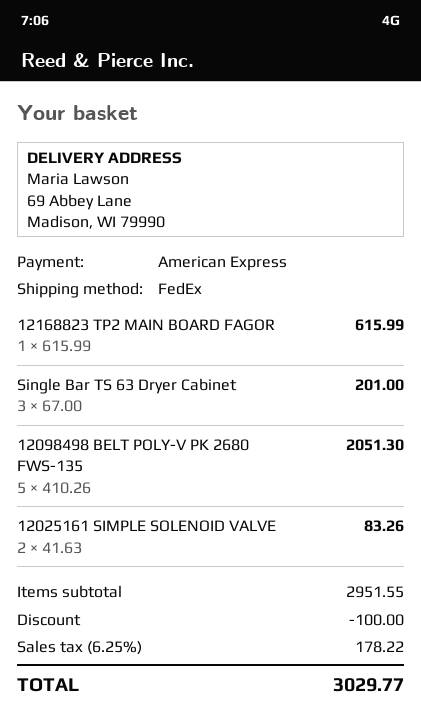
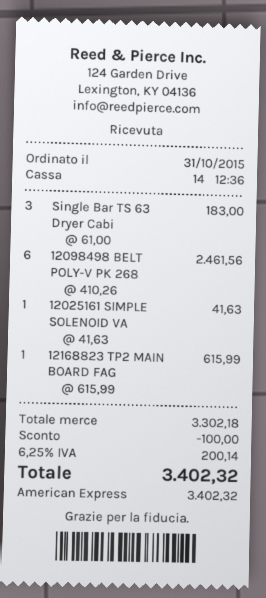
Single Bar TS 63 Dryer Cabinet: 3 x 67.00 = 201.00 -> 3 x 61.00 = 183.00
12098498 BELT POLY-V PK 2680 FWS-135: 5 x 410.26 = 2051.30 -> 6 x 410.26 = 2461.56
12025161 SIMPLE SOLENOID VALVE: 2 x 41.63 = 83.26 -> 1 x 41.63 = 41.63
subtotal: 2951.55 -> 3302.18
tax: 6.25% = 178.22 -> 6.25% = 200.14
total: 3029.77 -> 3402.32

